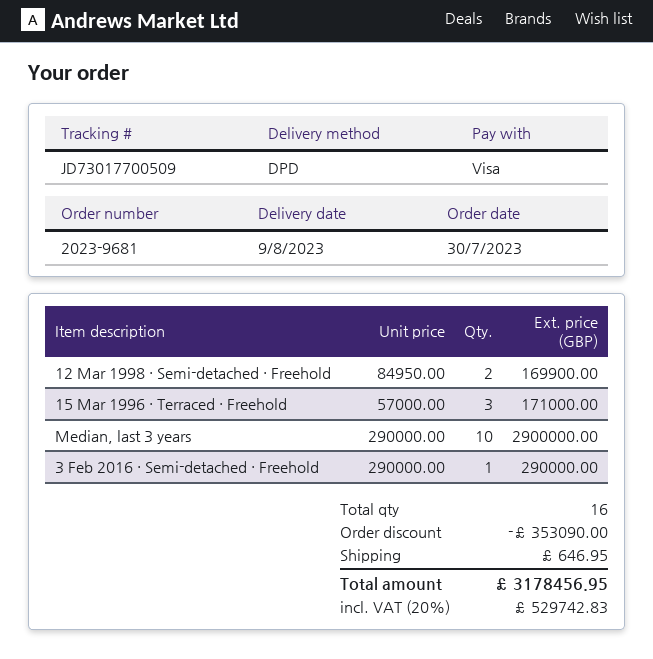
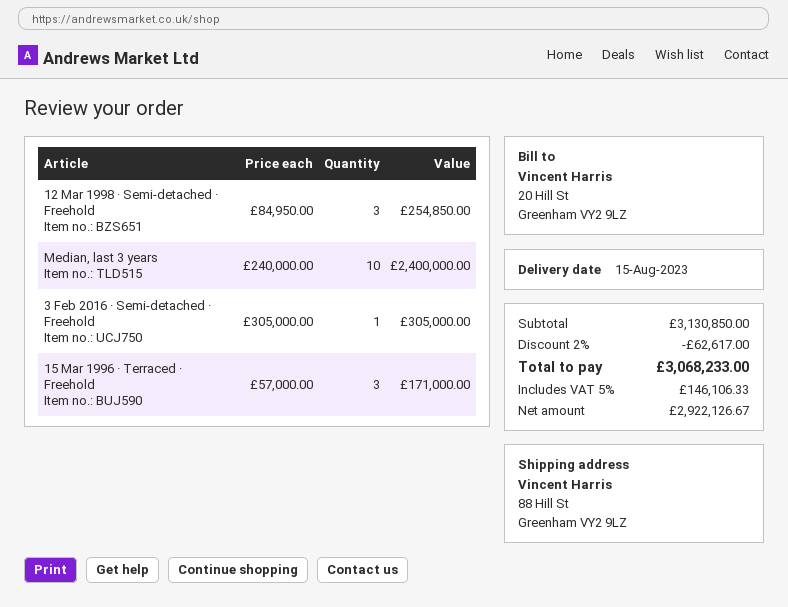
delivery date: 2023-08-09 -> 2023-08-15
12 Mar 1998 · Semi-detached · Freehold: 2 x 84950.00 = 169900.00 -> 3 x 84950.00 = 254850.00
Median, last 3 years: 10 x 290000.00 = 2900000.00 -> 10 x 240000.00 = 2400000.00
3 Feb 2016 · Semi-detached · Freehold: 1 x 290000.00 = 290000.00 -> 1 x 305000.00 = 305000.00
discount: 353090.00 -> 62617.00
shipping: 646.95 -> none
tax: 20% = 529742.83 -> 5% = 146106.33
total: 3178456.95 -> 3068233.00

